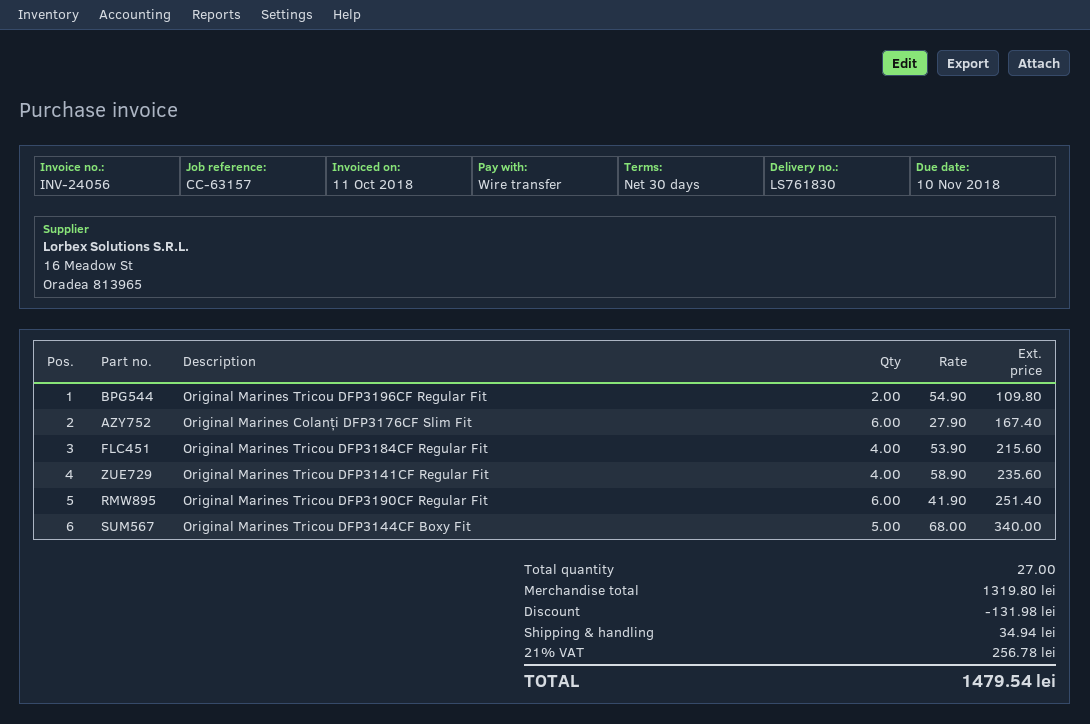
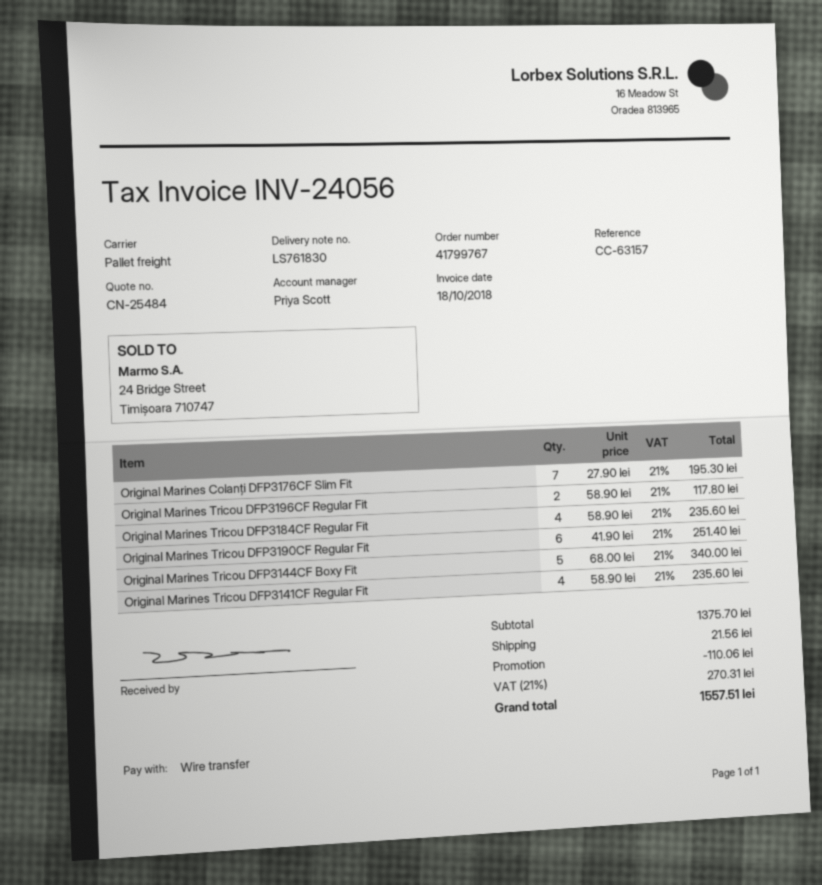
invoice date: 2018-10-11 -> 2018-10-18
Original Marines Tricou DFP3196CF Regular Fit: 2 x 54.90 = 109.80 -> 2 x 58.90 = 117.80
Original Marines Colanți DFP3176CF Slim Fit: 6 x 27.90 = 167.40 -> 7 x 27.90 = 195.30
Original Marines Tricou DFP3184CF Regular Fit: 4 x 53.90 = 215.60 -> 4 x 58.90 = 235.60
subtotal: 1319.80 -> 1375.70
discount: 131.98 -> 110.06
shipping: 34.94 -> 21.56
tax: 21% = 256.78 -> 21% = 270.31
total: 1479.54 -> 1557.51

